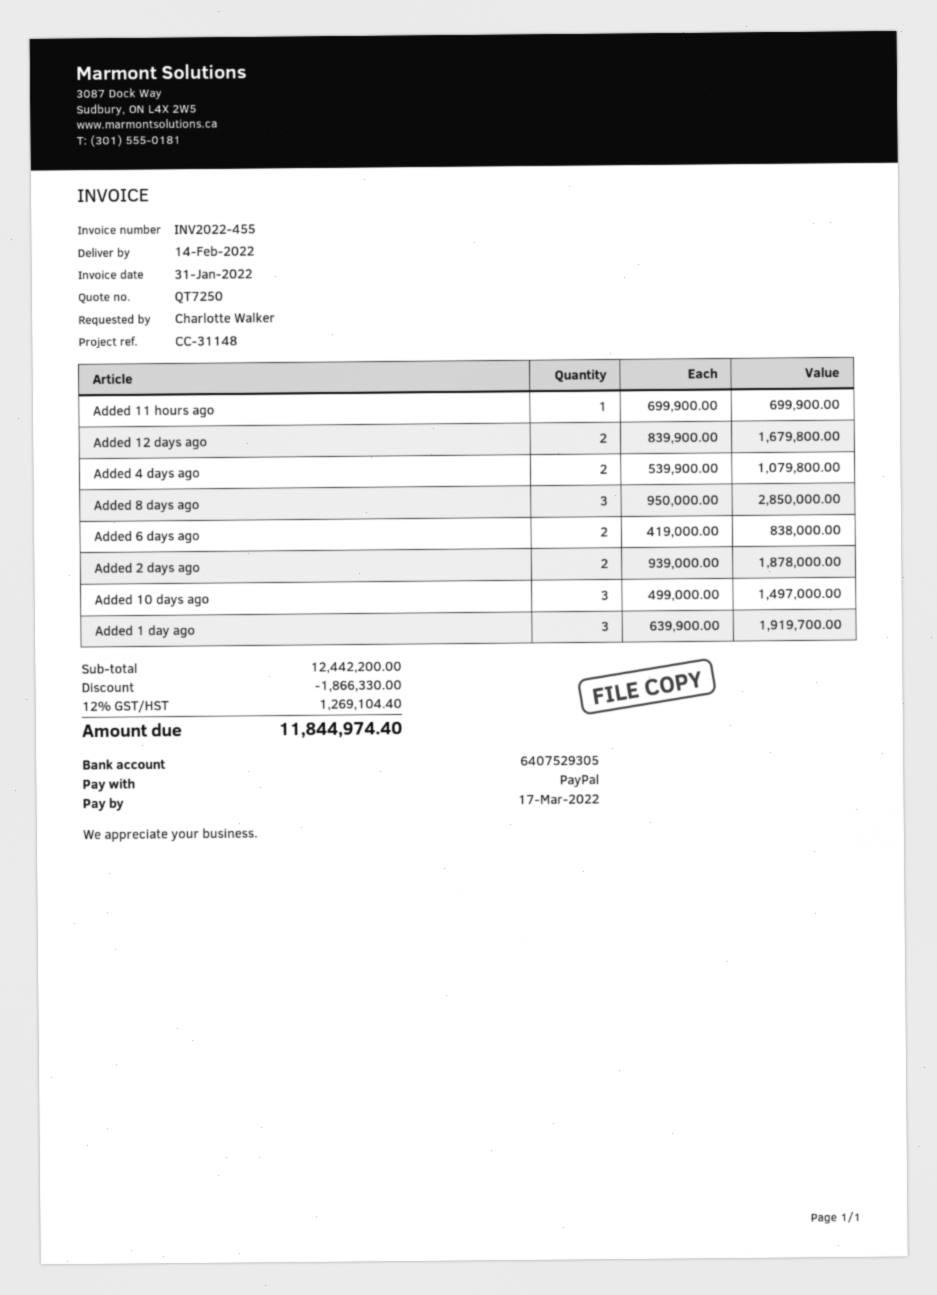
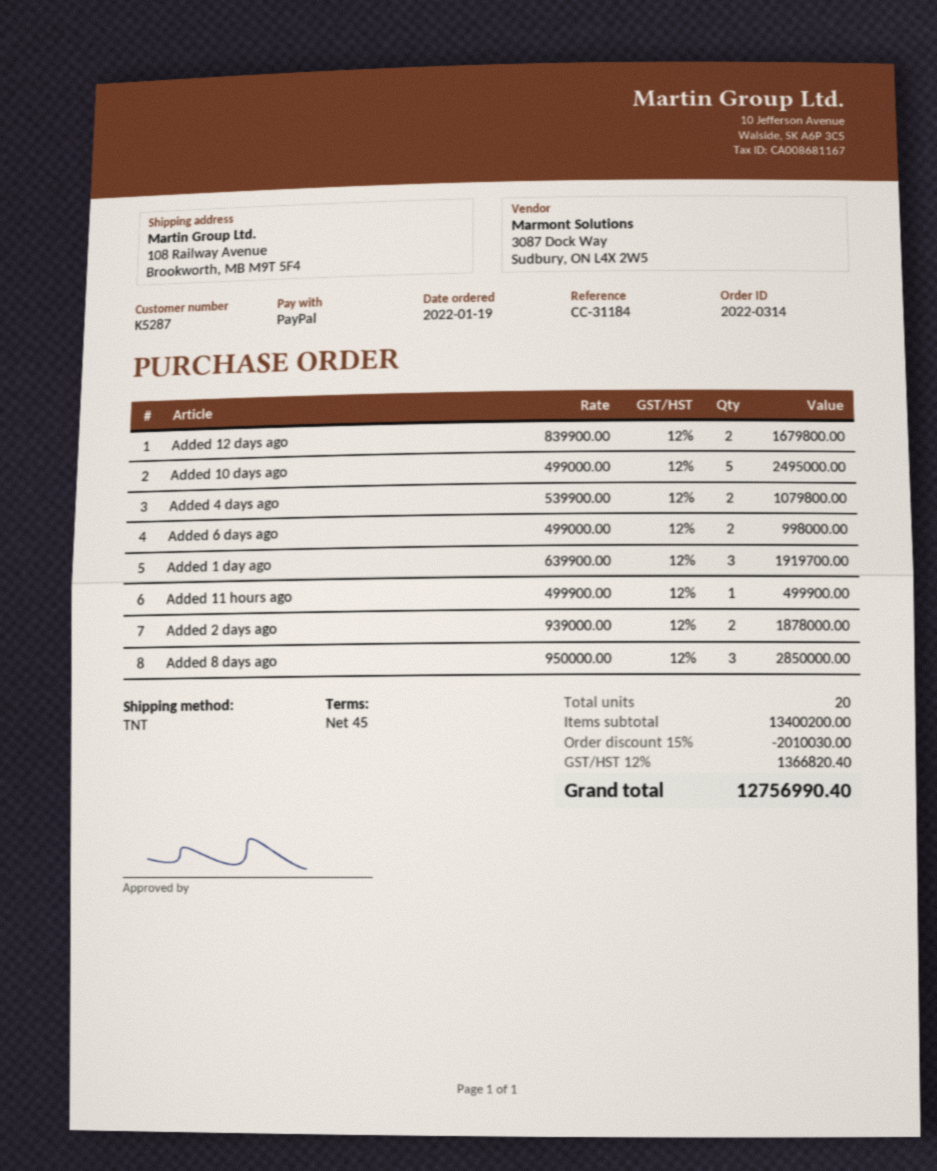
reference: CC-31148 -> CC-31184
Added 11 hours ago: 1 x 699900.00 = 699900.00 -> 1 x 499900.00 = 499900.00
Added 6 days ago: 2 x 419000.00 = 838000.00 -> 2 x 499000.00 = 998000.00
Added 10 days ago: 3 x 499000.00 = 1497000.00 -> 5 x 499000.00 = 2495000.00
subtotal: 12442200.00 -> 13400200.00
discount: 1866330.00 -> 2010030.00
tax: 12% = 1269104.40 -> 12% = 1366820.40
total: 11844974.40 -> 12756990.40

